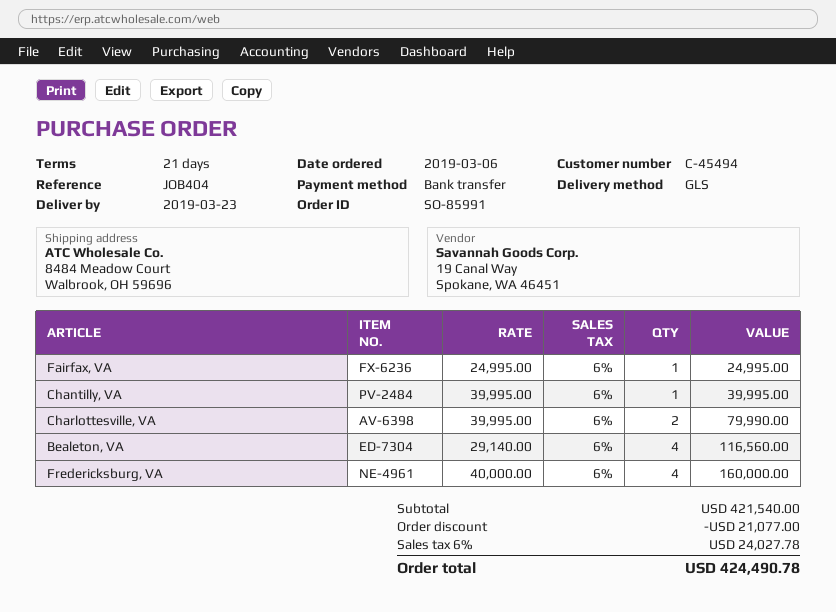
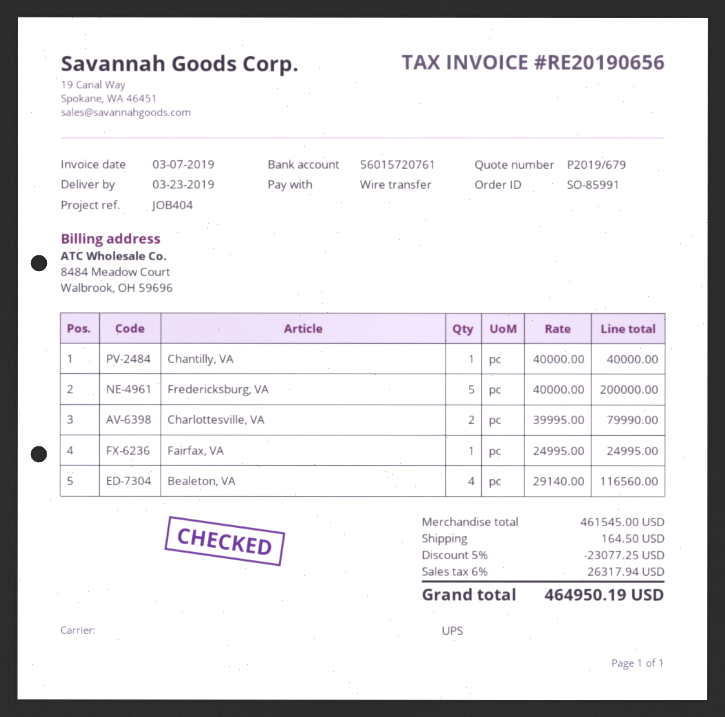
shipping method: GLS -> UPS
Chantilly, VA: 1 x 39995.00 = 39995.00 -> 1 x 40000.00 = 40000.00
Fredericksburg, VA: 4 x 40000.00 = 160000.00 -> 5 x 40000.00 = 200000.00
subtotal: 421540.00 -> 461545.00
discount: 21077.00 -> 23077.25
shipping: none -> 164.50
tax: 6% = 24027.78 -> 6% = 26317.94
total: 424490.78 -> 464950.19

